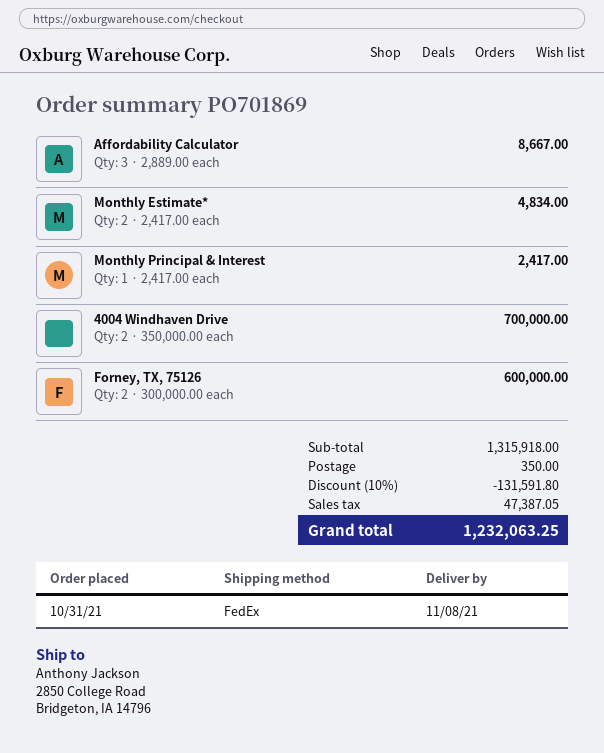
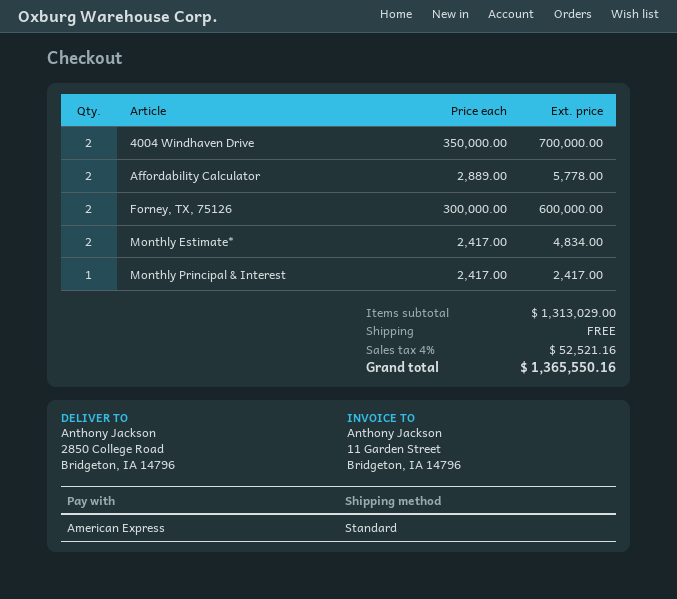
shipping method: FedEx -> standard
Affordability Calculator: 3 x 2889.00 = 8667.00 -> 2 x 2889.00 = 5778.00
subtotal: 1315918.00 -> 1313029.00
discount: 10% = 131591.80 -> none
shipping: 350.00 -> 0.00
tax: 47387.05 -> 52521.16
total: 1232063.25 -> 1365550.16

